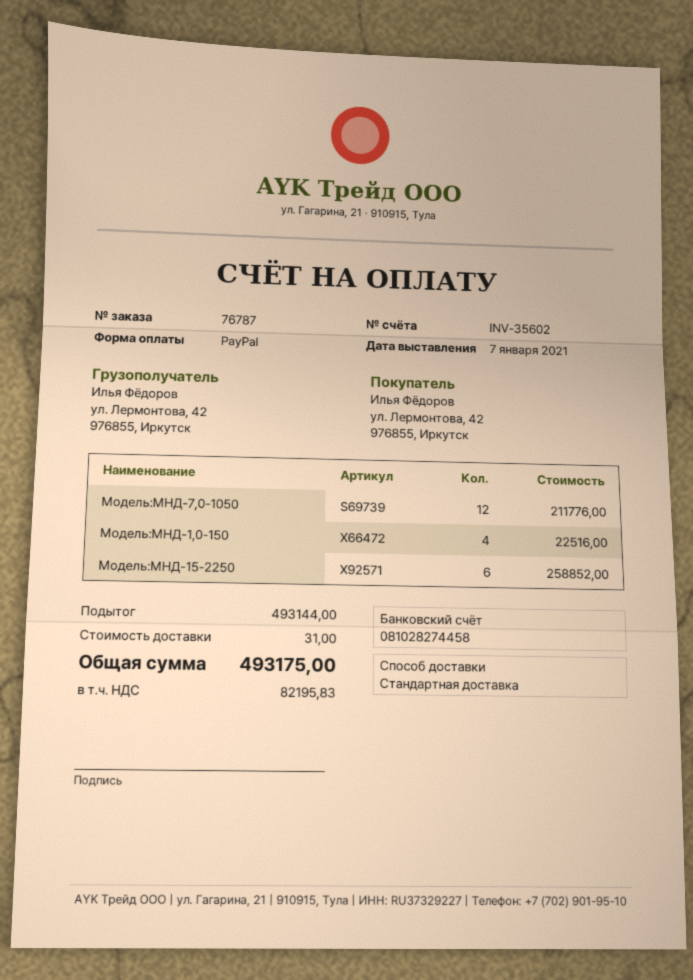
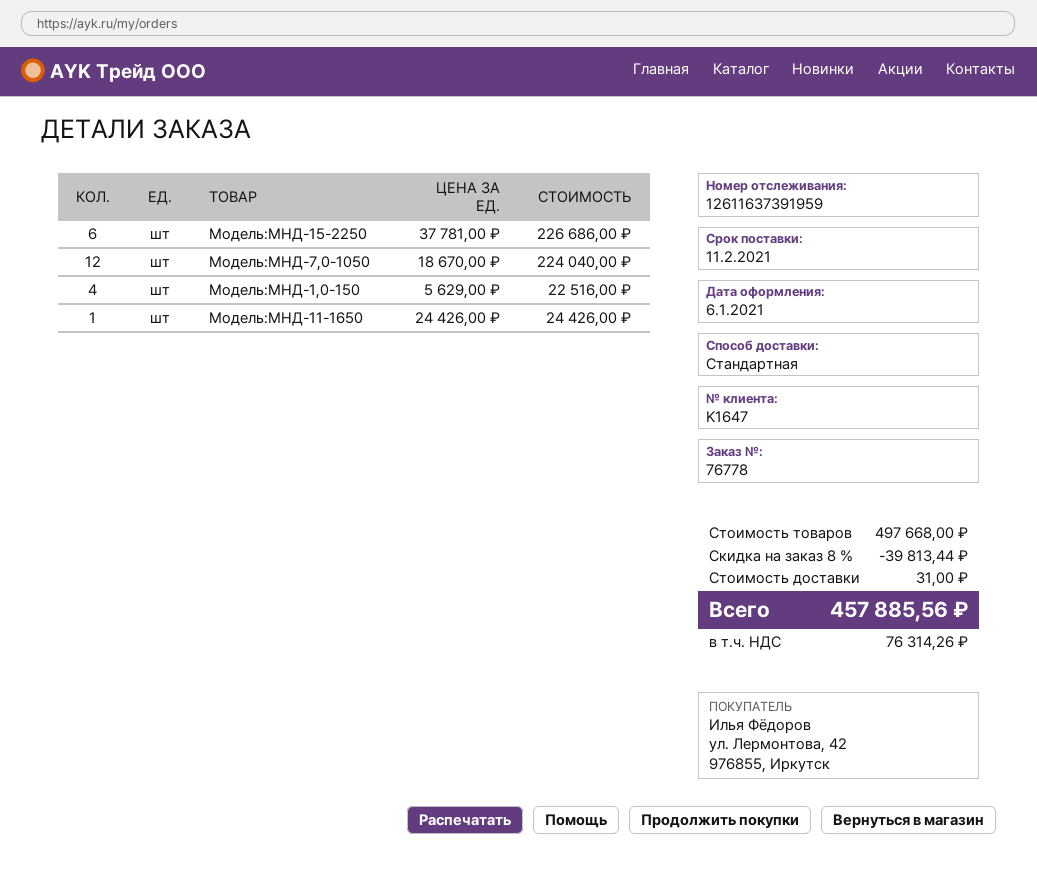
order number: 76787 -> 76778
Модель:МНД-7,0-1050: 12 for 211776.00 -> 12 for 224040.00
Модель:МНД-15-2250: 6 for 258852.00 -> 6 for 226686.00
Модель:МНД-11-1650: none -> 1 for 24426.00
subtotal: 493144.00 -> 497668.00
discount: none -> 8% = 39813.44
tax: 82195.83 -> 76314.26
total: 493175.00 -> 457885.56

